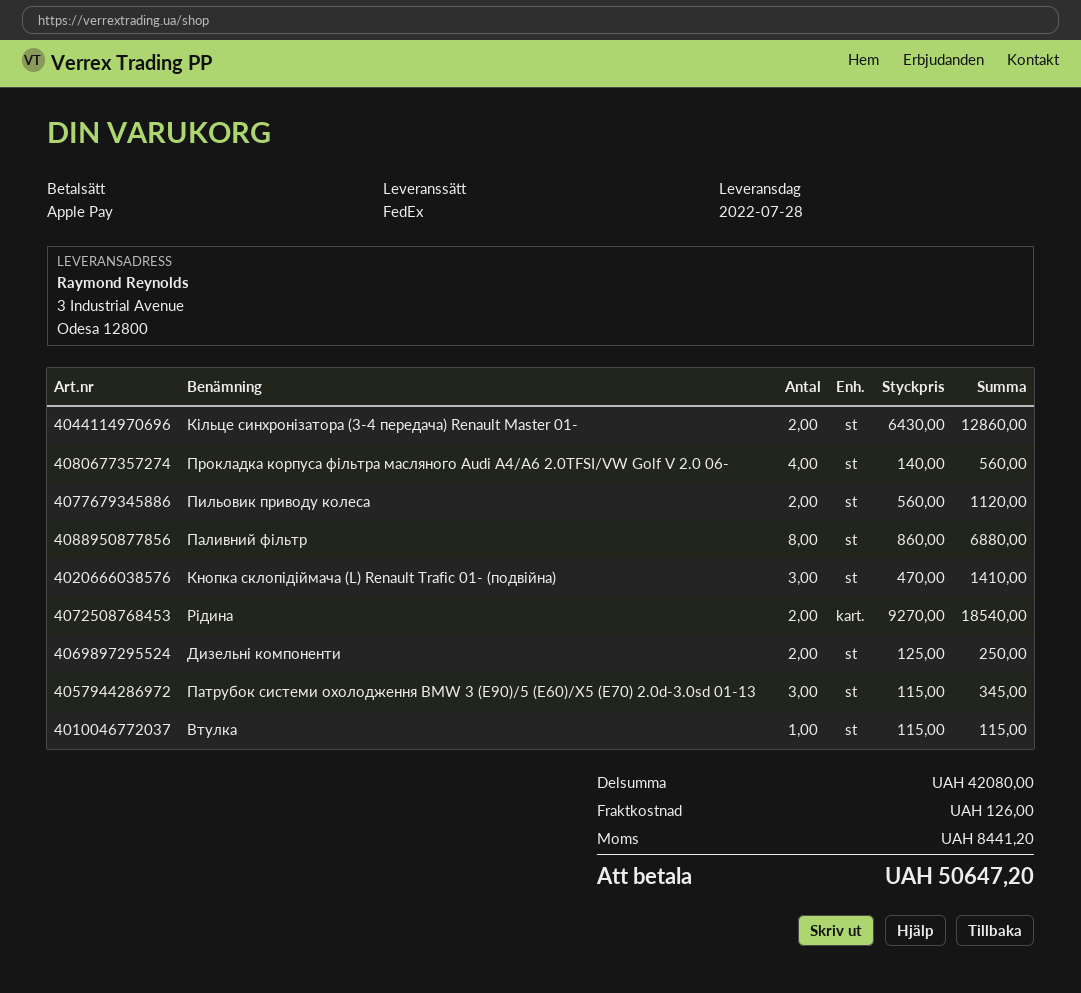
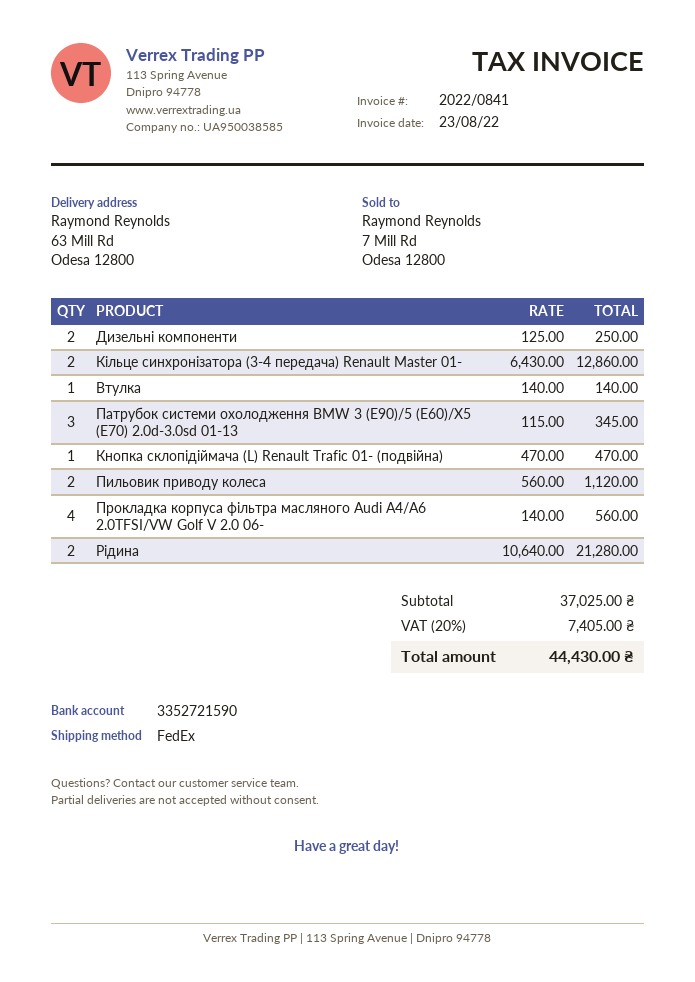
ship to: 3 Industrial Avenue, Odesa 12800 -> 63 Mill Rd, Odesa 12800
Паливний фільтр: 8 x 860.00 = 6880.00 -> none
Кнопка склопідіймача (L) Renault Trafic 01- (подвійна): 3 x 470.00 = 1410.00 -> 1 x 470.00 = 470.00
Рiдина: 2 x 9270.00 = 18540.00 -> 2 x 10640.00 = 21280.00
Втулка: 1 x 115.00 = 115.00 -> 1 x 140.00 = 140.00
subtotal: 42080.00 -> 37025.00
shipping: 126.00 -> none
tax: 8441.20 -> 7405.00
total: 50647.20 -> 44430.00

